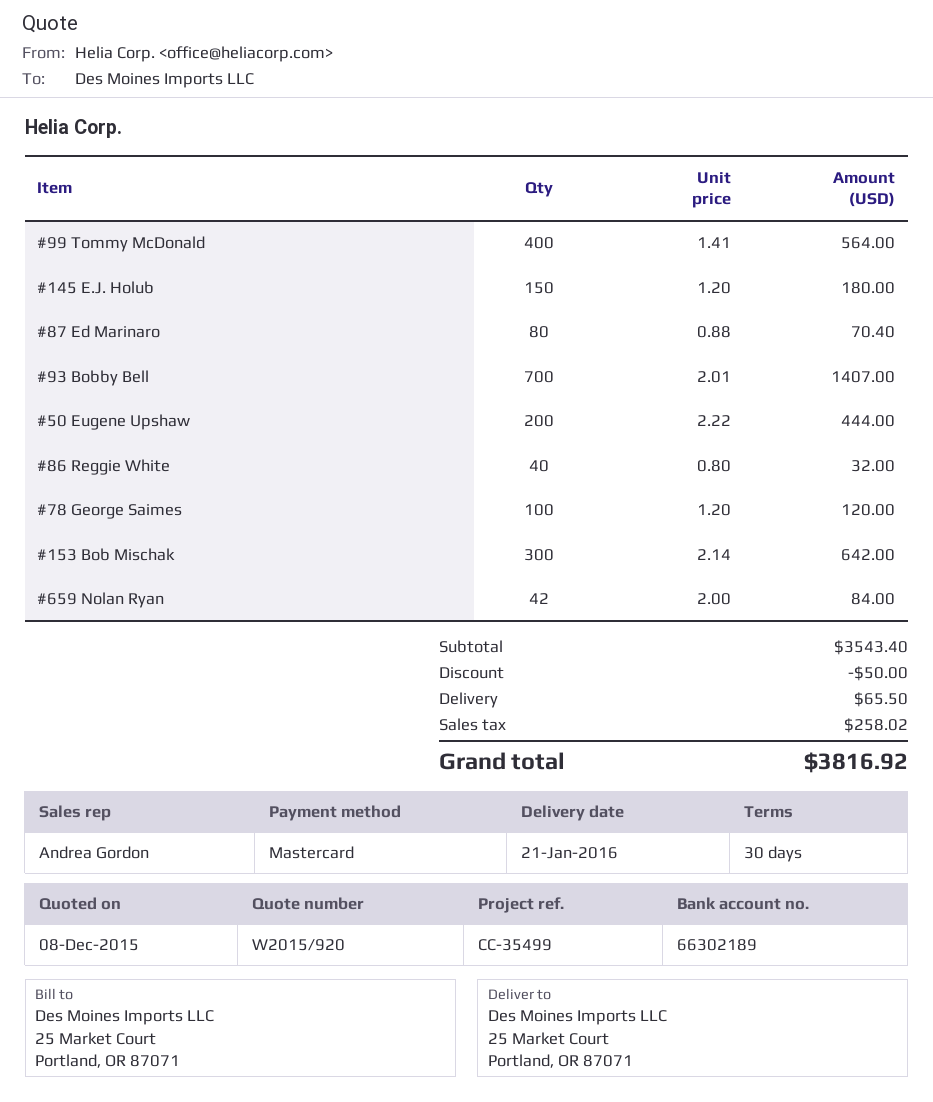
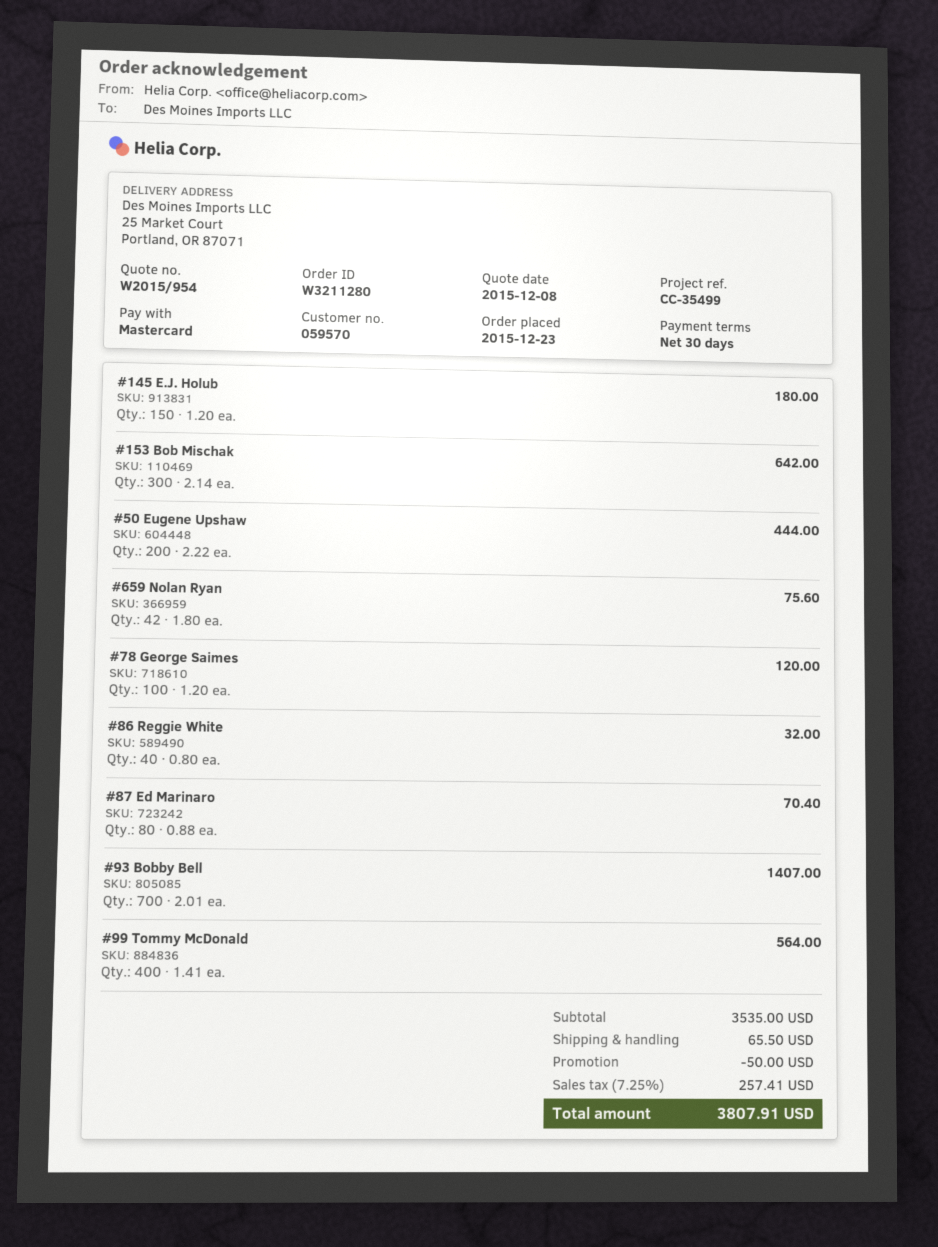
quote number: W2015/920 -> W2015/954
#659 Nolan Ryan: 42 x 2.00 = 84.00 -> 42 x 1.80 = 75.60
subtotal: 3543.40 -> 3535.00
tax: 258.02 -> 257.41
total: 3816.92 -> 3807.91

